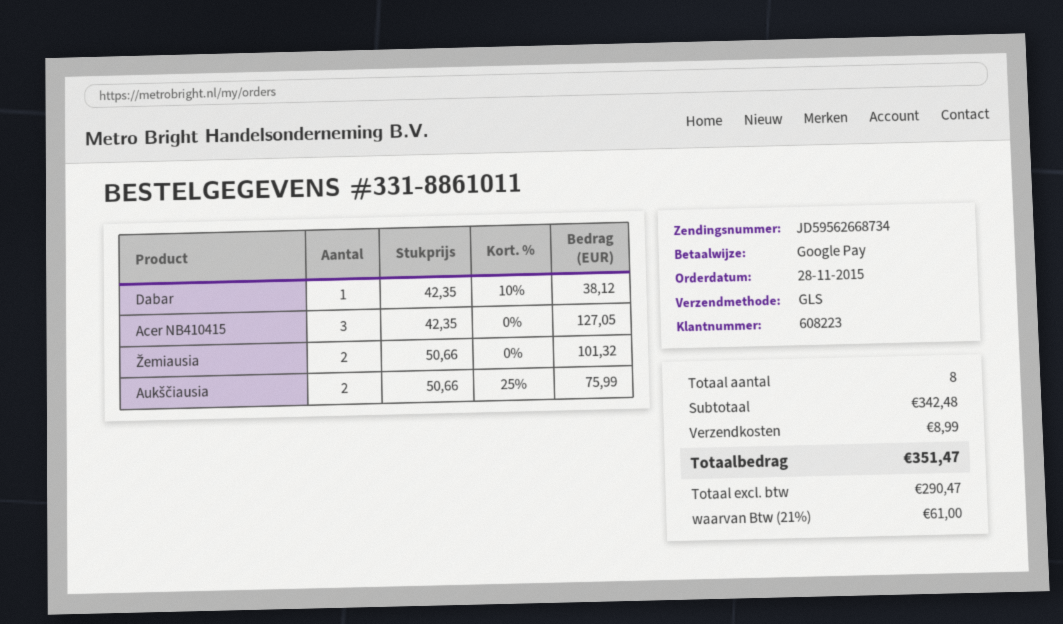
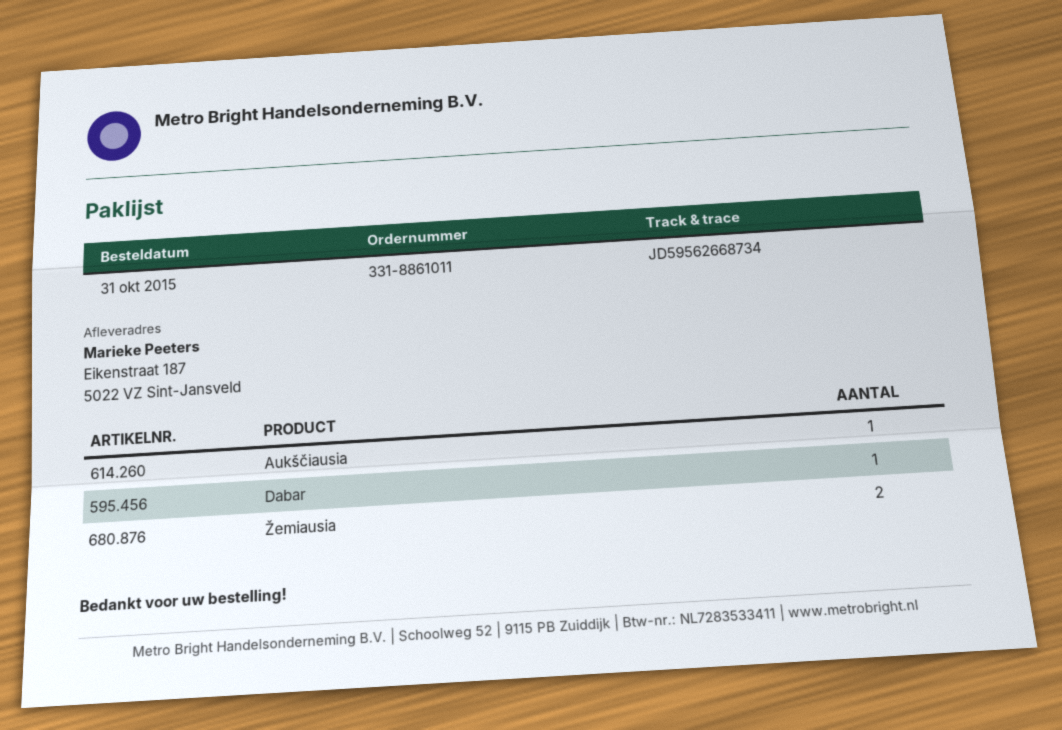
order date: 2015-11-28 -> 2015-10-31
Acer NB410415: 3 -> none
Aukščiausia: 2 -> 1

